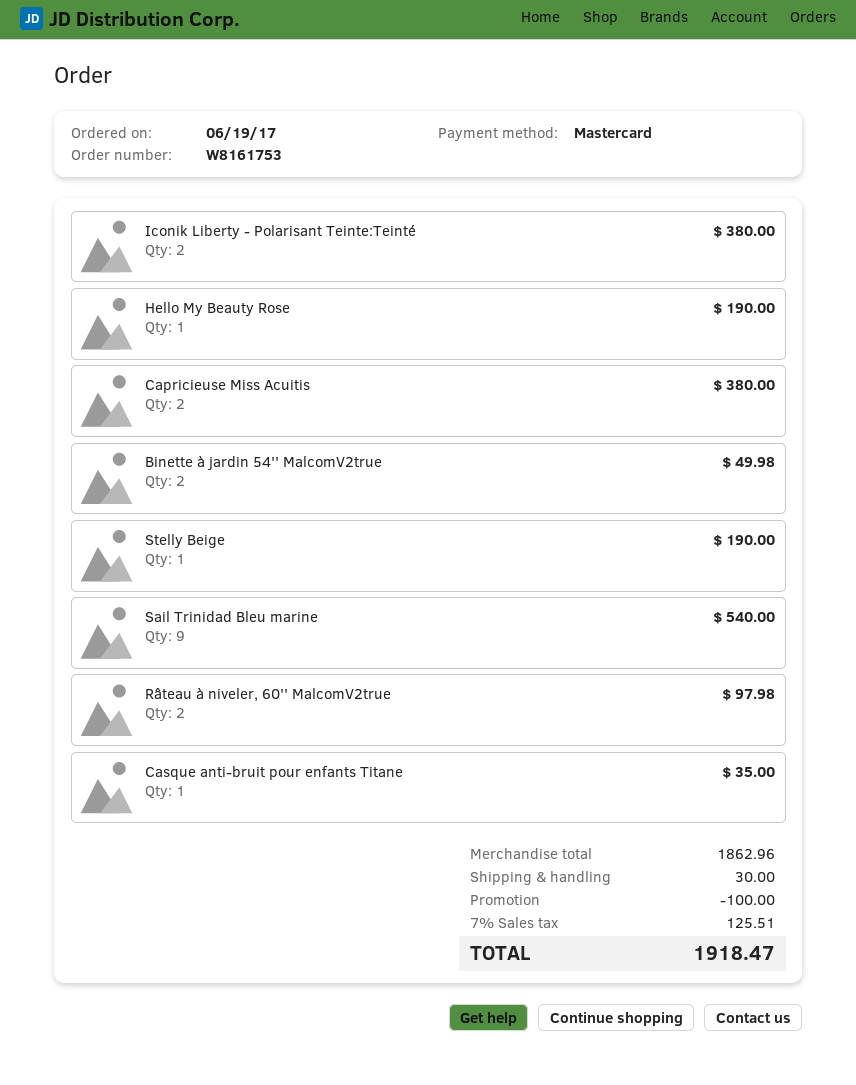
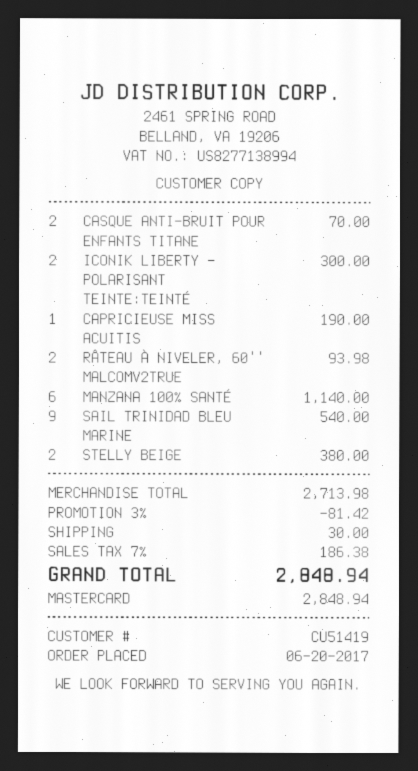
order date: 2017-06-19 -> 2017-06-20
Iconik Liberty - Polarisant Teinte:Teinté: 2 for 380.00 -> 2 for 300.00
Hello My Beauty Rose: 1 for 190.00 -> none
Capricieuse Miss Acuitis: 2 for 380.00 -> 1 for 190.00
Binette à jardin 54'' MalcomV2true: 2 for 49.98 -> none
Stelly Beige: 1 for 190.00 -> 2 for 380.00
Râteau à niveler, 60'' MalcomV2true: 2 for 97.98 -> 2 for 93.98
Casque anti-bruit pour enfants Titane: 1 for 35.00 -> 2 for 70.00
MANZANA 100% SANTÉ: none -> 6 for 1140.00
subtotal: 1862.96 -> 2713.98
discount: 100.00 -> 81.42
tax: 7% = 125.51 -> 7% = 186.38
total: 1918.47 -> 2848.94

